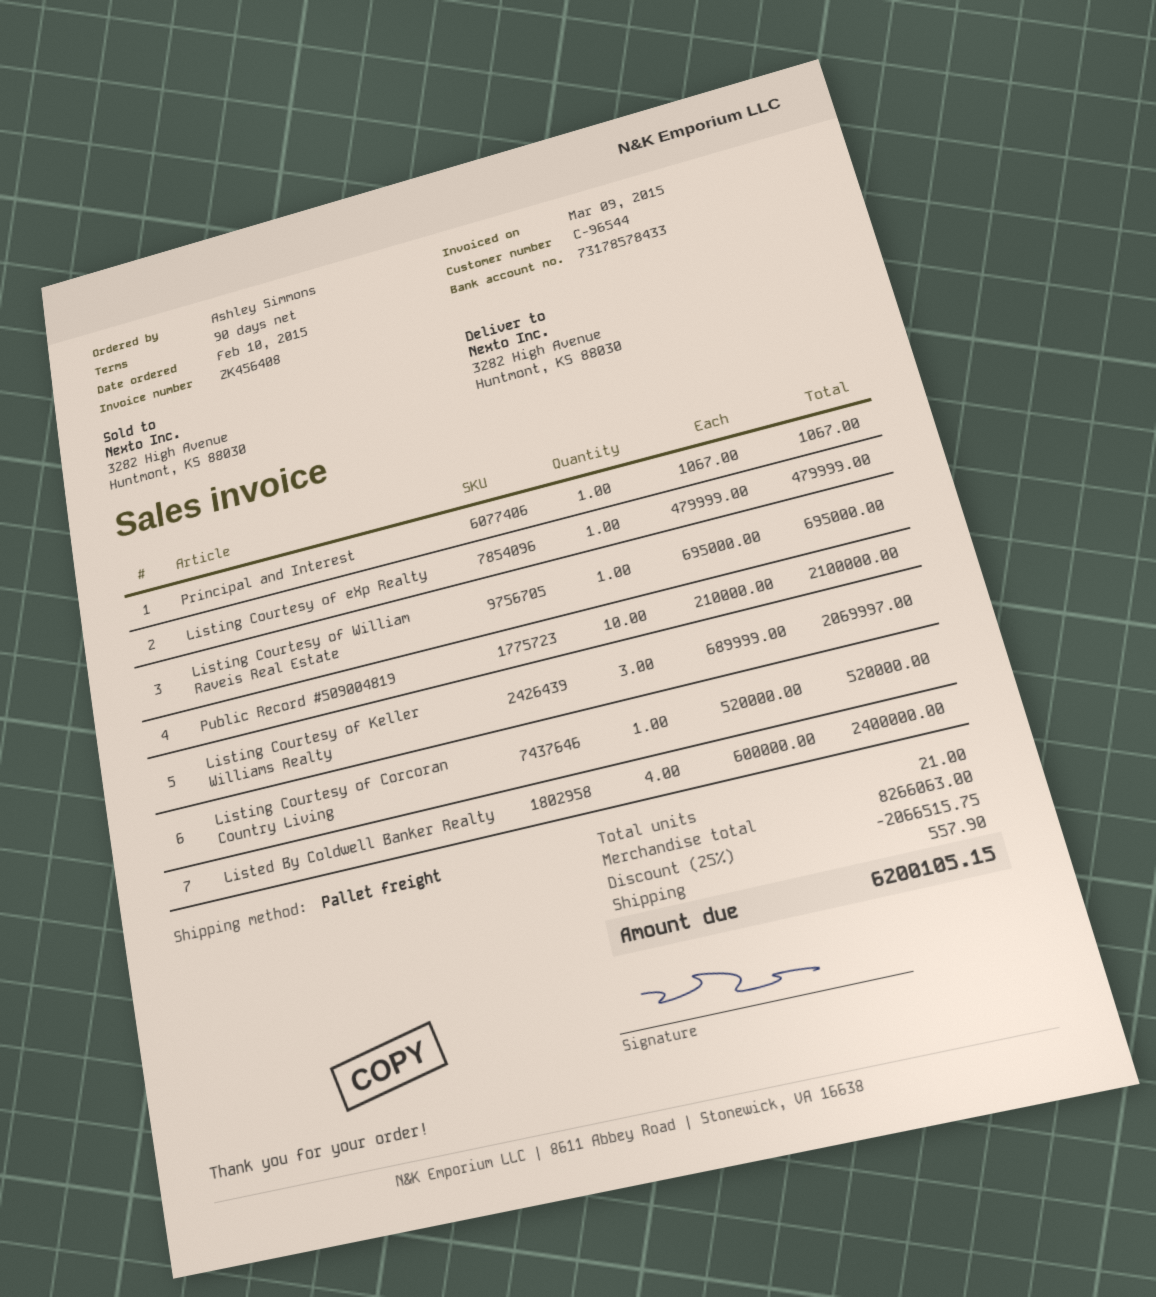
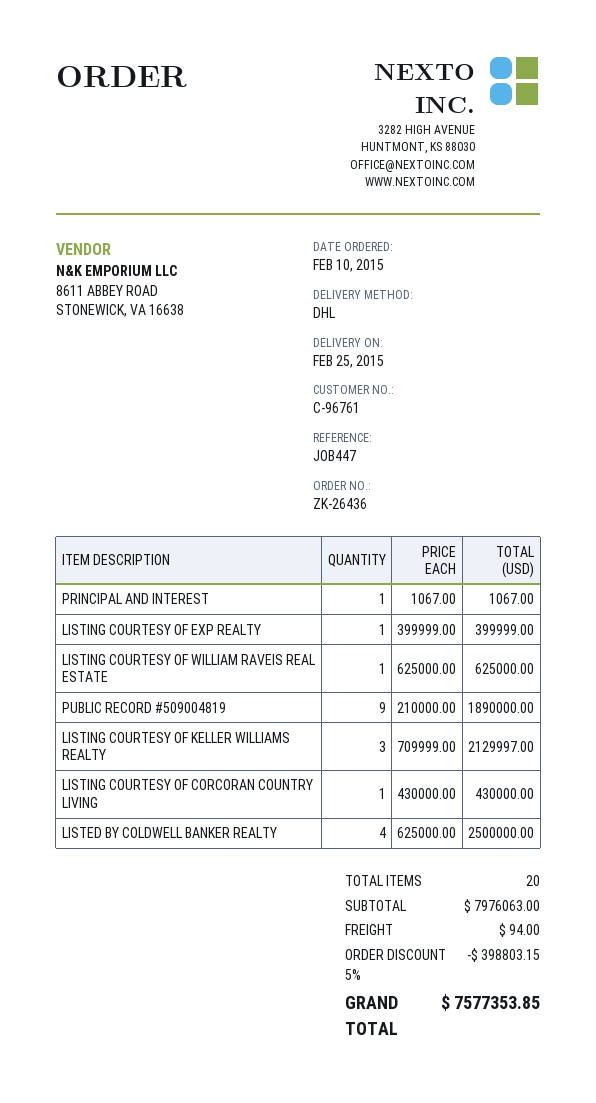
customer number: C-96544 -> C-96761
shipping method: pallet freight -> DHL
Listing Courtesy of eXp Realty: 1 x 479999.00 = 479999.00 -> 1 x 399999.00 = 399999.00
Listing Courtesy of William Raveis Real Estate: 1 x 695000.00 = 695000.00 -> 1 x 625000.00 = 625000.00
Public Record #509004819: 10 x 210000.00 = 2100000.00 -> 9 x 210000.00 = 1890000.00
Listing Courtesy of Keller Williams Realty: 3 x 689999.00 = 2069997.00 -> 3 x 709999.00 = 2129997.00
Listing Courtesy of Corcoran Country Living: 1 x 520000.00 = 520000.00 -> 1 x 430000.00 = 430000.00
Listed By Coldwell Banker Realty: 4 x 600000.00 = 2400000.00 -> 4 x 625000.00 = 2500000.00
total quantity: 21 -> 20
subtotal: 8266063.00 -> 7976063.00
discount: 25% = 2066515.75 -> 5% = 398803.15
shipping: 557.90 -> 94.00
total: 6200105.15 -> 7577353.85

